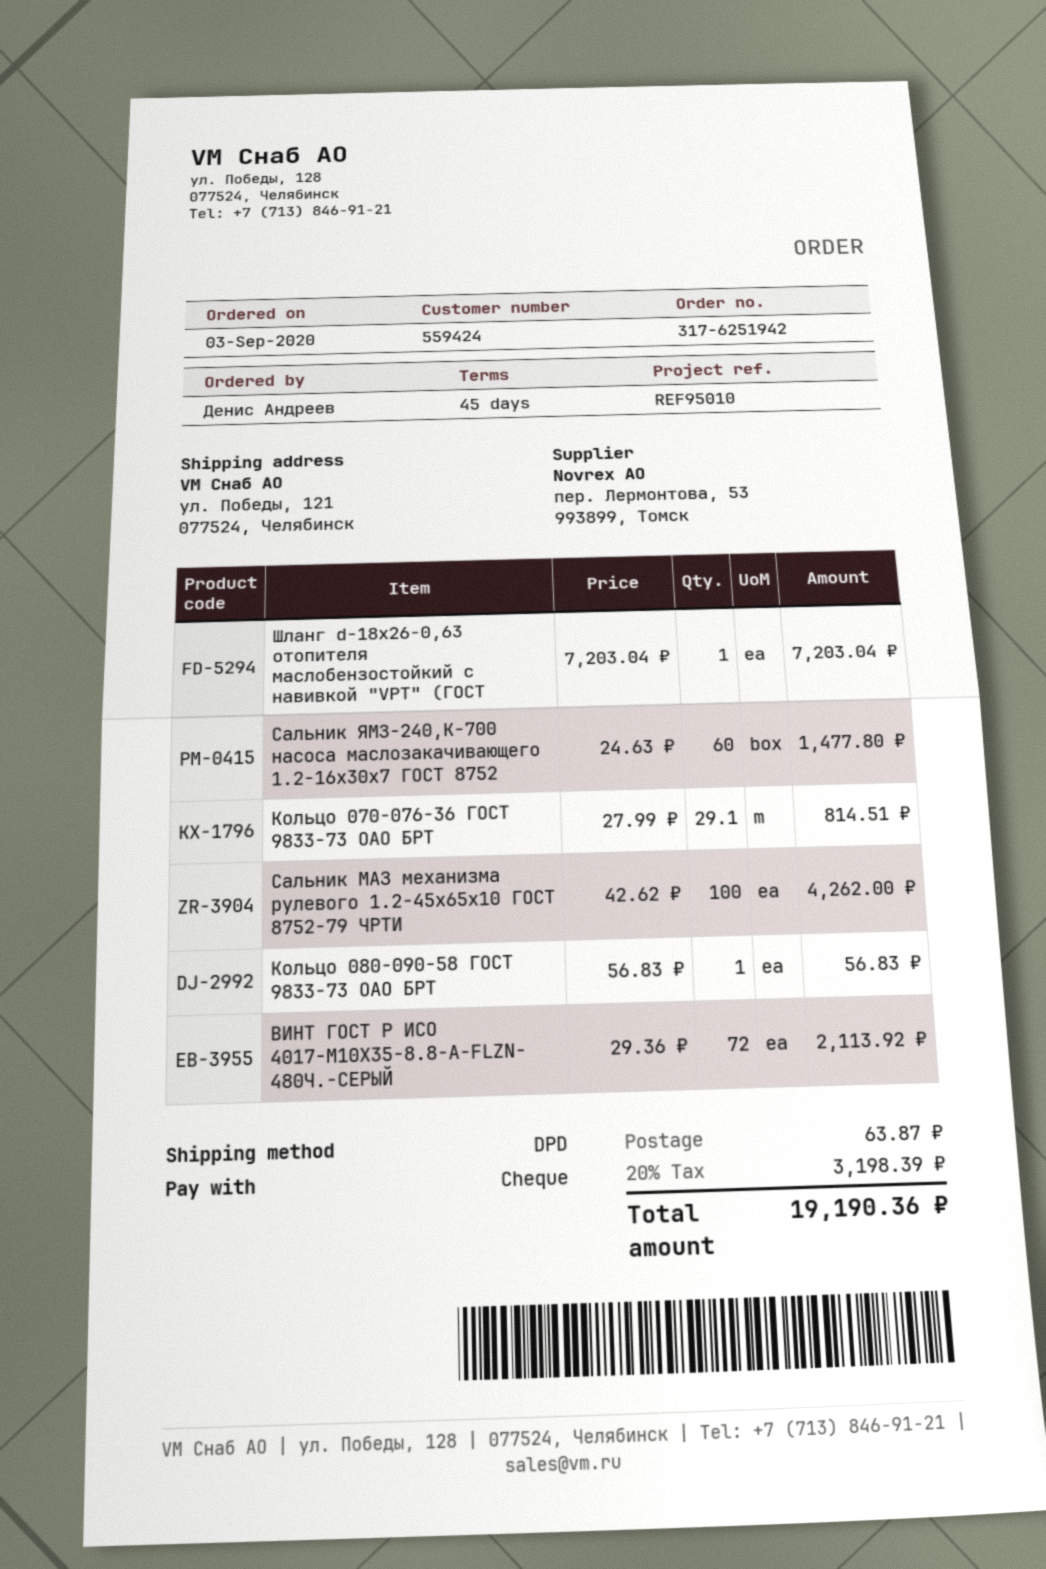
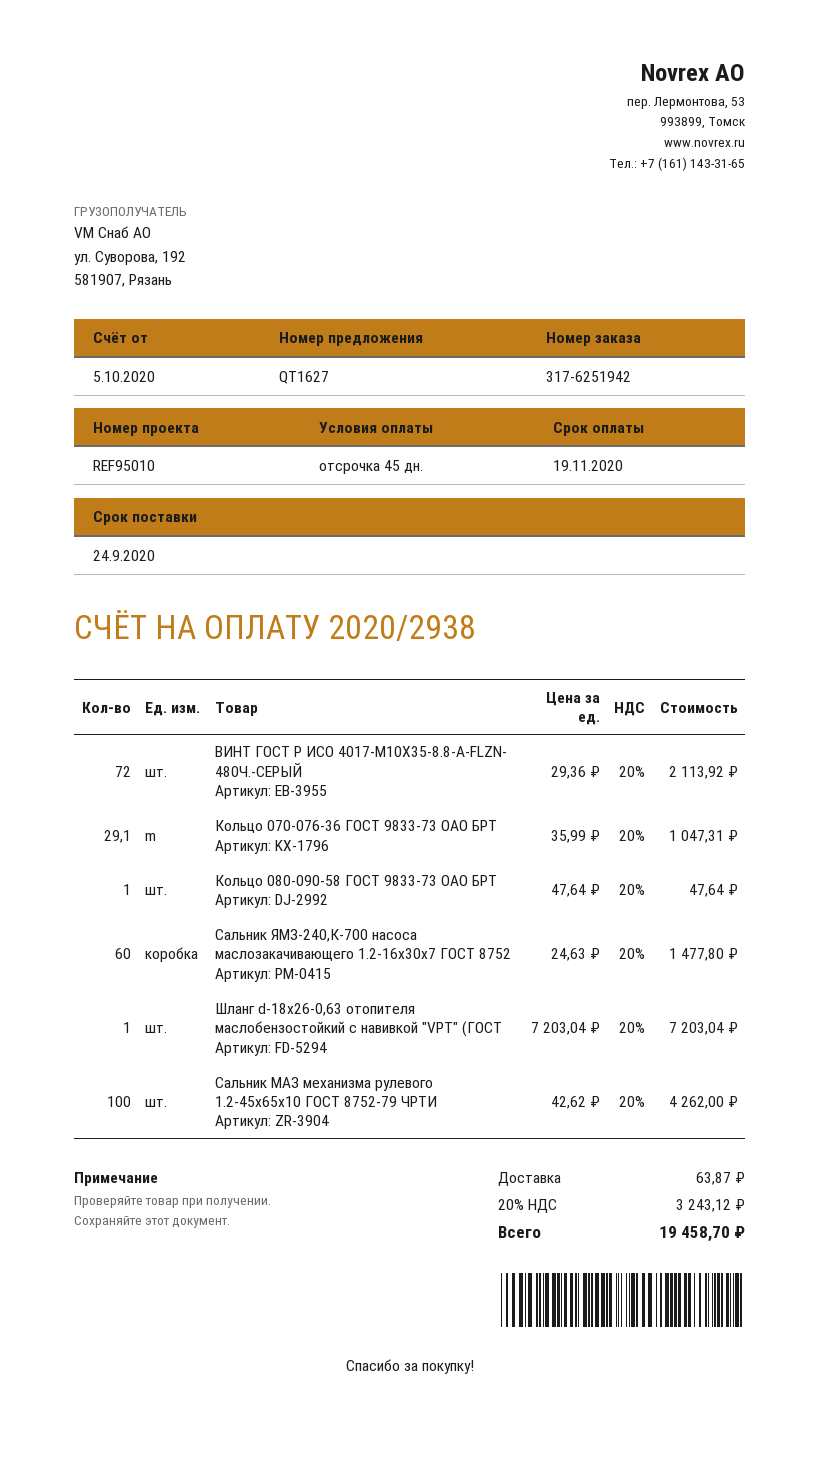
ship to: ул. Победы, 121, 077524, Челябинск -> ул. Суворова, 192, 581907, Рязань
Кольцо 070-076-36 ГОСТ 9833-73 ОАО БРТ: 29.1 x 27.99 = 814.51 -> 29.1 x 35.99 = 1047.31
Кольцо 080-090-58 ГОСТ 9833-73 ОАО БРТ: 1 x 56.83 = 56.83 -> 1 x 47.64 = 47.64
tax: 20% = 3198.39 -> 20% = 3243.12
total: 19190.36 -> 19458.70

